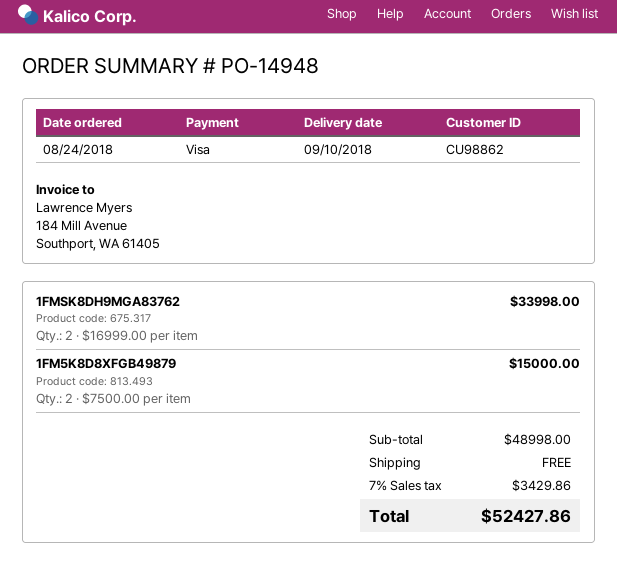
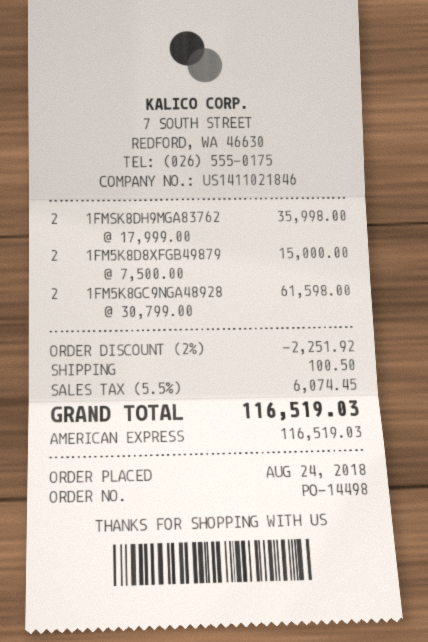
order number: PO-14948 -> PO-14498
payment method: Visa -> American Express
1FMSK8DH9MGA83762: 2 x 16999.00 = 33998.00 -> 2 x 17999.00 = 35998.00
1FM5K8GC9NGA48928: none -> 2 x 30799.00 = 61598.00
discount: none -> 2% = 2251.92
shipping: 0.00 -> 100.50
tax: 7% = 3429.86 -> 5.5% = 6074.45
total: 52427.86 -> 116519.03

